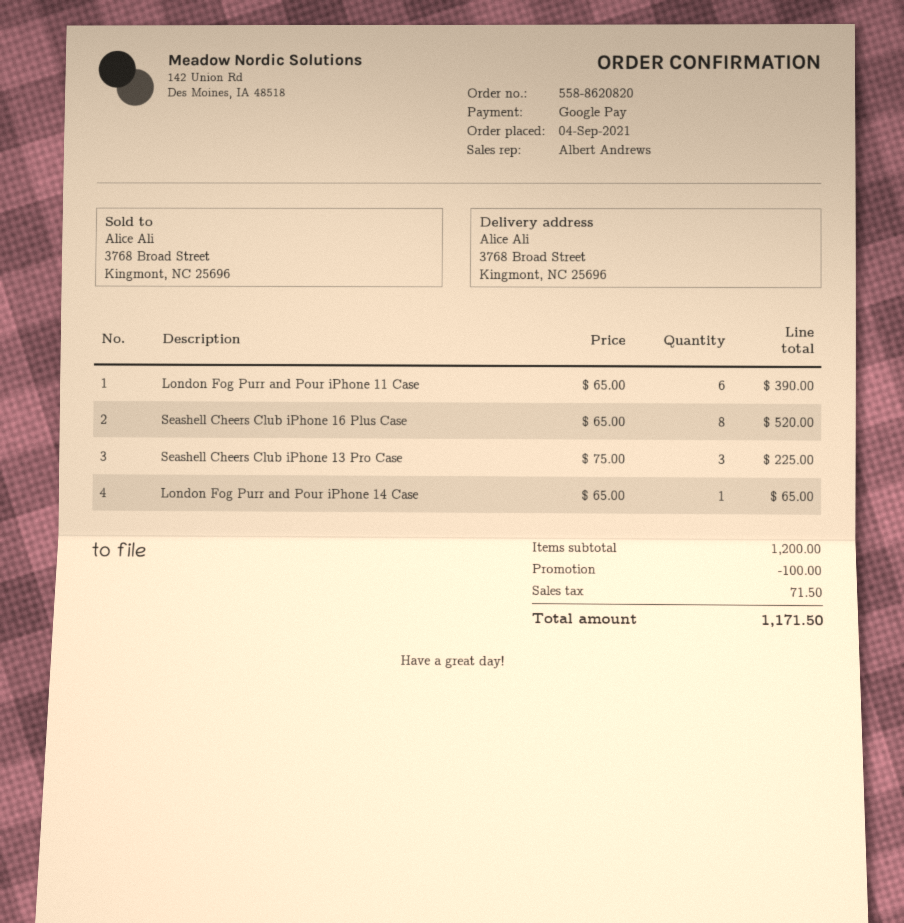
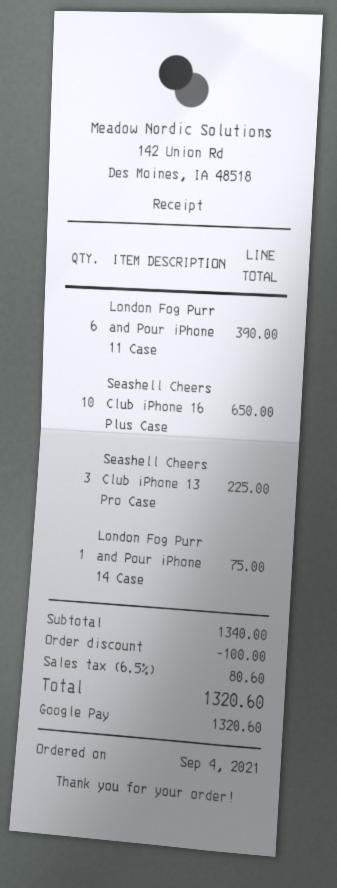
Seashell Cheers Club iPhone 16 Plus Case: 8 for 520.00 -> 10 for 650.00
London Fog Purr and Pour iPhone 14 Case: 1 for 65.00 -> 1 for 75.00
subtotal: 1200.00 -> 1340.00
tax: 71.50 -> 80.60
total: 1171.50 -> 1320.60

